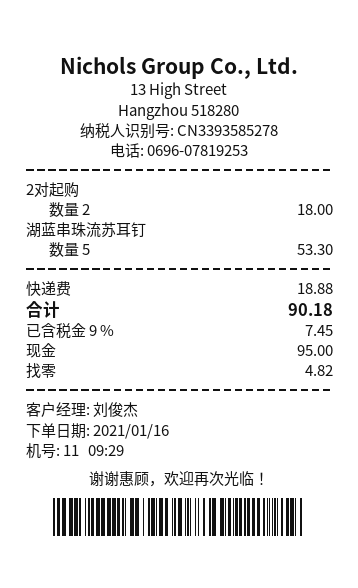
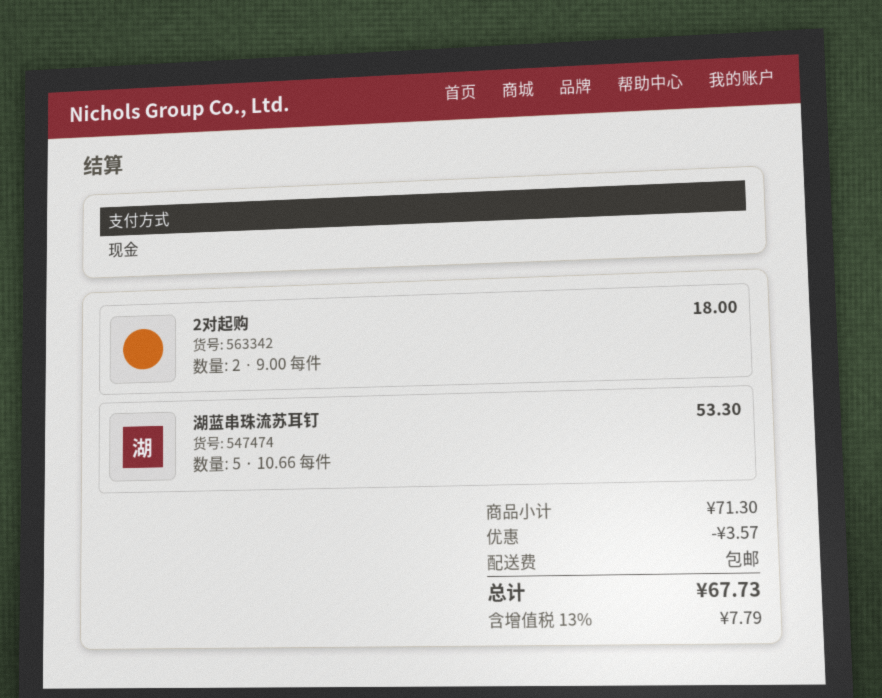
discount: none -> 3.57
shipping: 18.88 -> 0.00
tax: 9% = 7.45 -> 13% = 7.79
total: 90.18 -> 67.73

